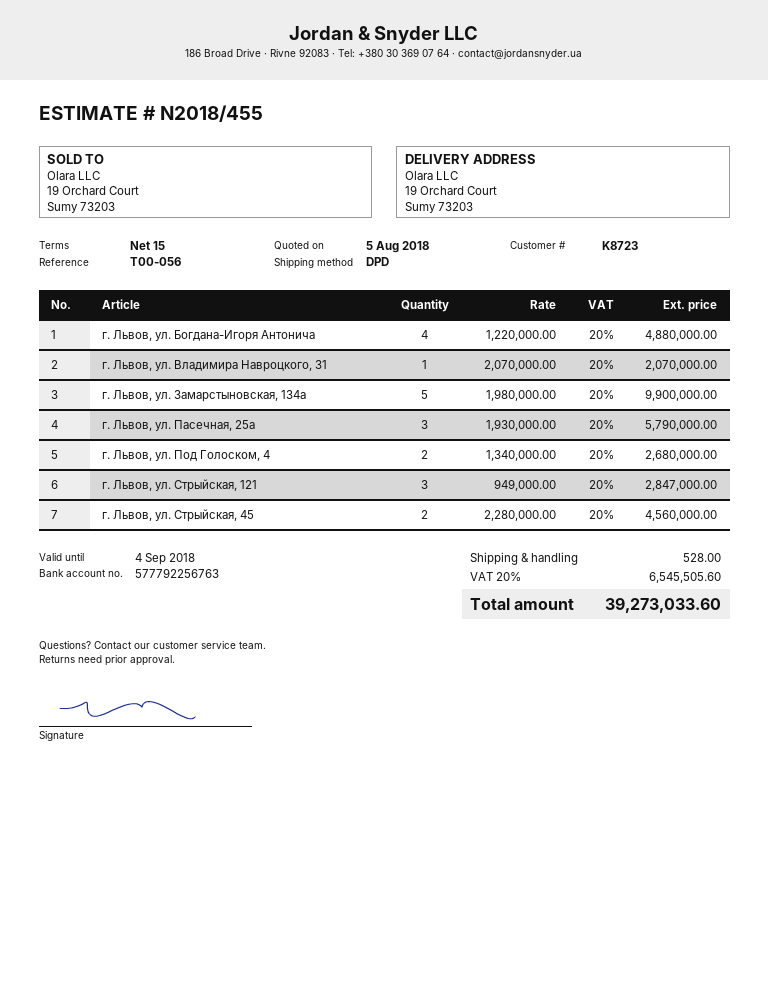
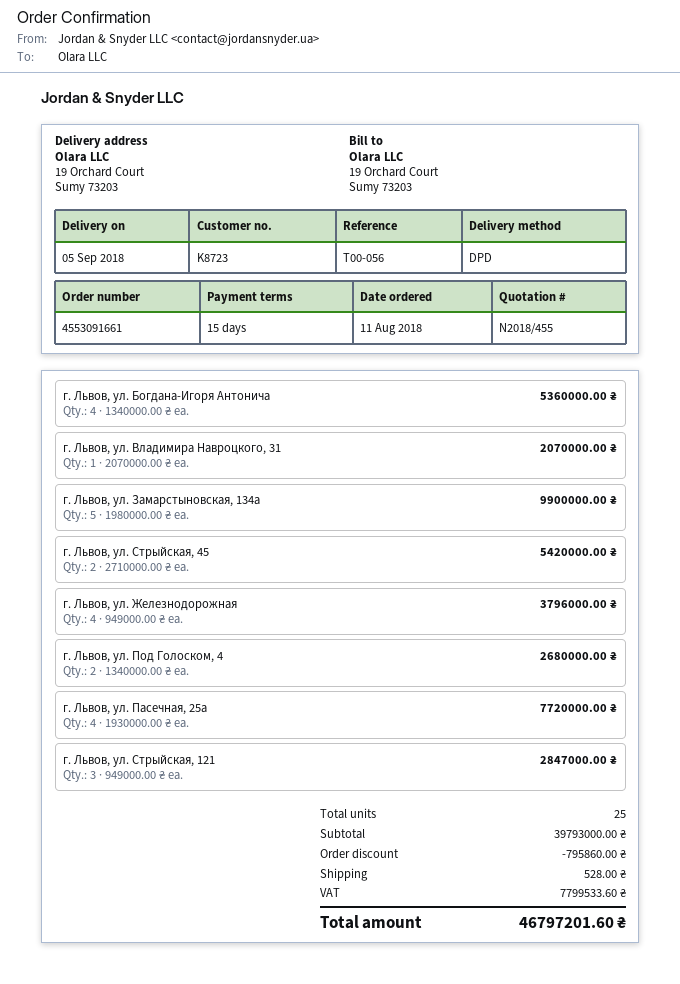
г. Львов, ул. Богдана-Игоря Антонича: 4 x 1220000.00 = 4880000.00 -> 4 x 1340000.00 = 5360000.00
г. Львов, ул. Пасечная, 25а: 3 x 1930000.00 = 5790000.00 -> 4 x 1930000.00 = 7720000.00
г. Львов, ул. Стрыйская, 45: 2 x 2280000.00 = 4560000.00 -> 2 x 2710000.00 = 5420000.00
г. Львов, ул. Железнодорожная: none -> 4 x 949000.00 = 3796000.00
discount: none -> 795860.00
tax: 6545505.60 -> 7799533.60
total: 39273033.60 -> 46797201.60

